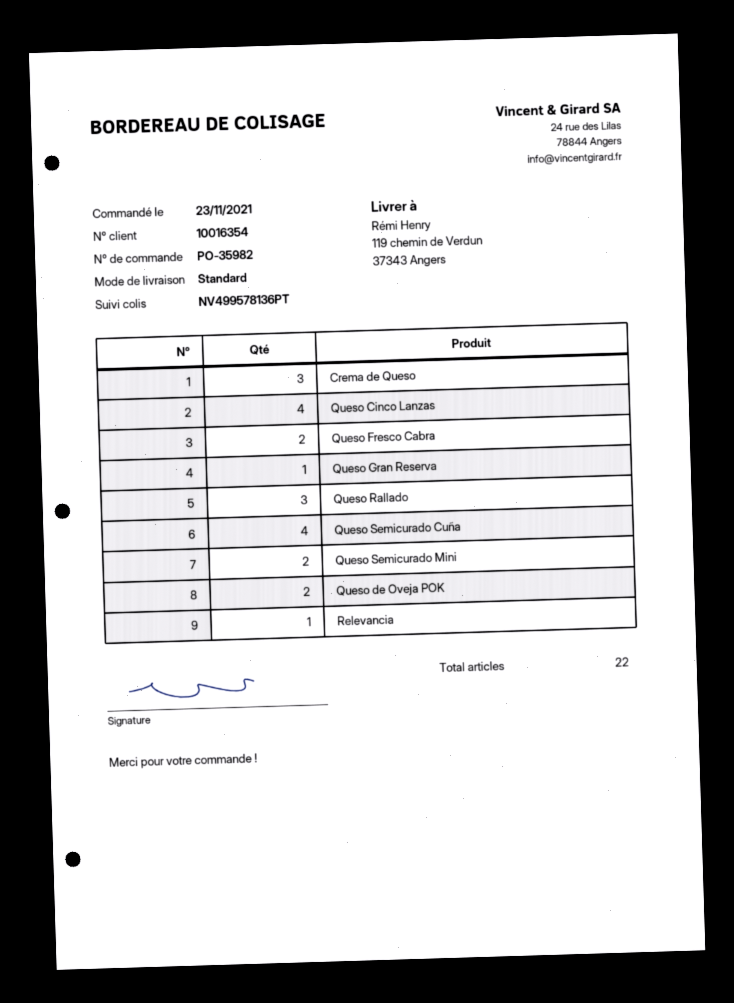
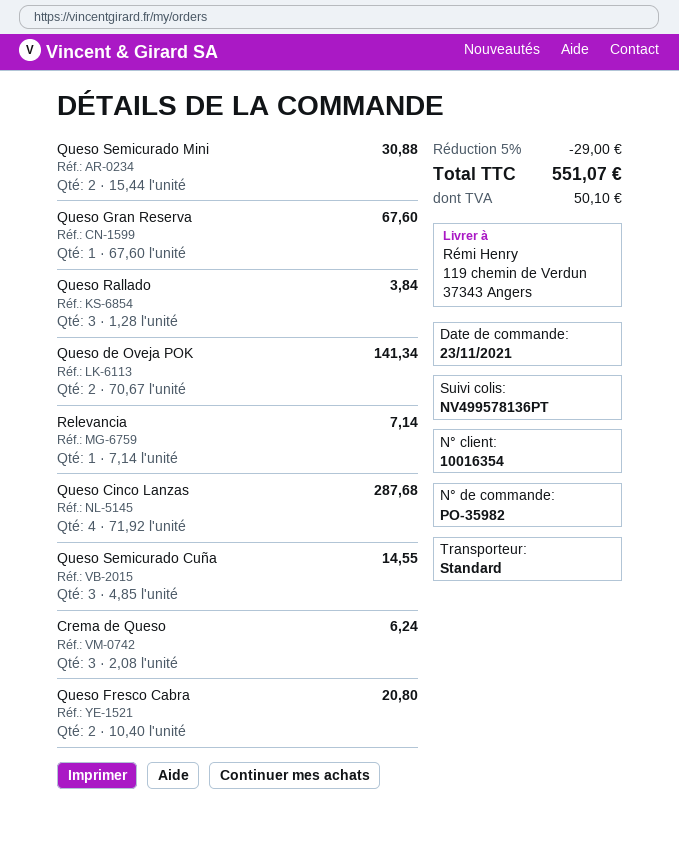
Queso Semicurado Cuña: 4 -> 3

